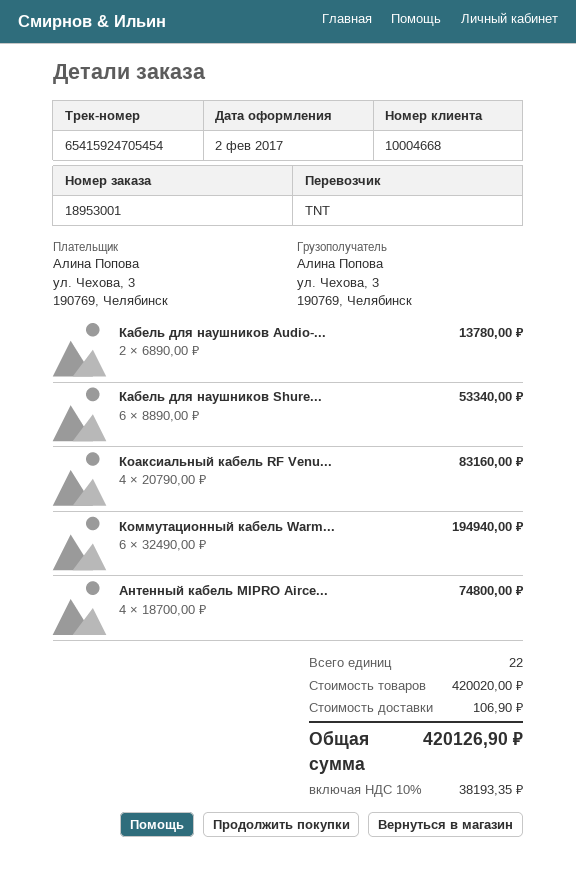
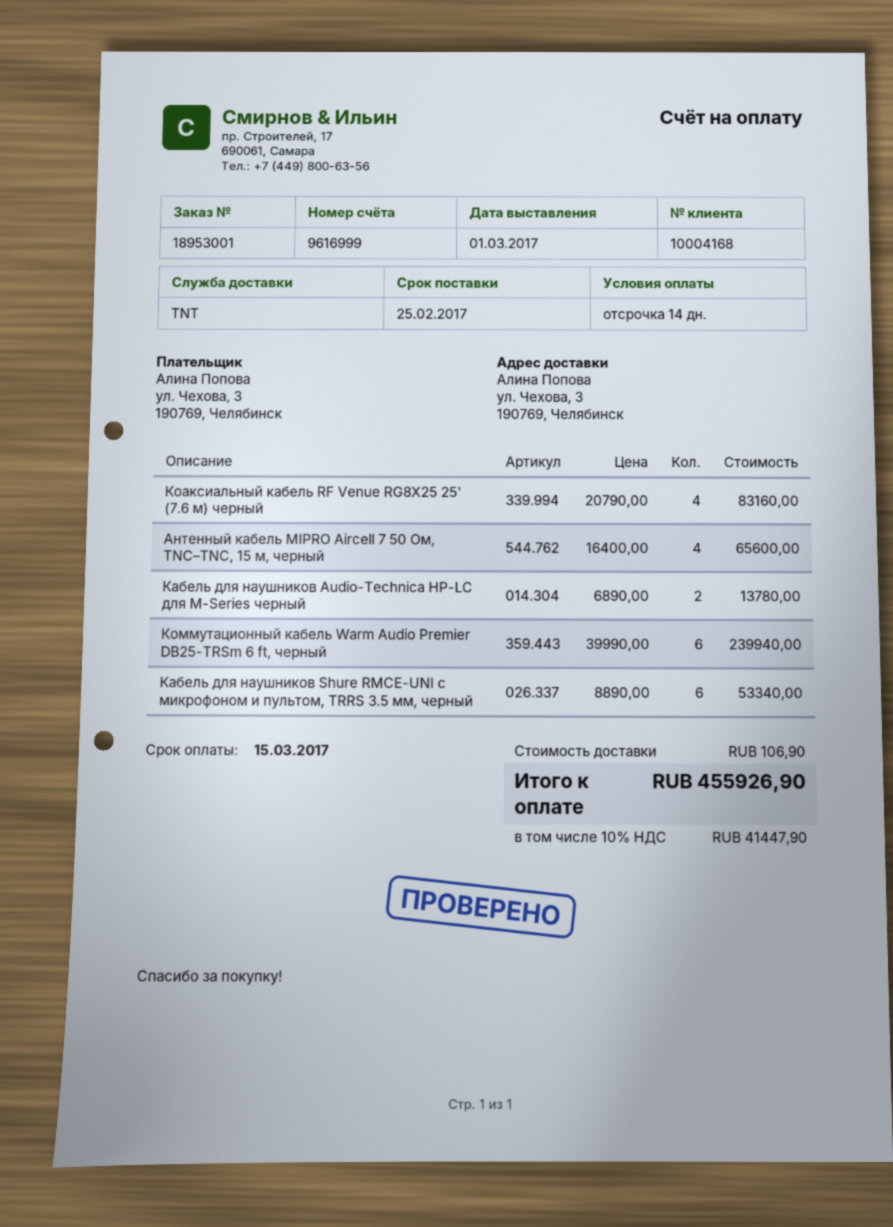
customer number: 10004668 -> 10004168
Коммутационный кабель Warm...: 6 x 32490.00 = 194940.00 -> 6 x 39990.00 = 239940.00
Антенный кабель MIPRO Airce...: 4 x 18700.00 = 74800.00 -> 4 x 16400.00 = 65600.00
tax: 10% = 38193.35 -> 10% = 41447.90
total: 420126.90 -> 455926.90

